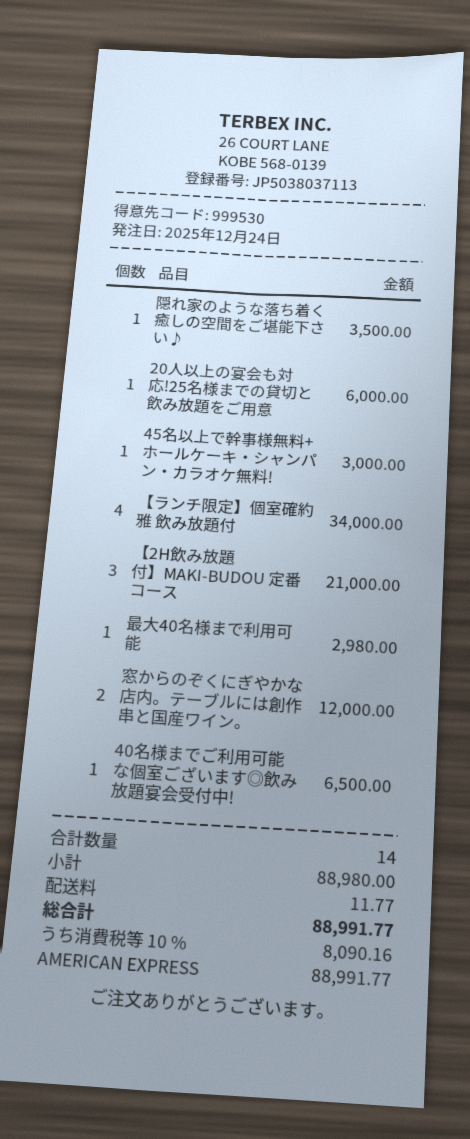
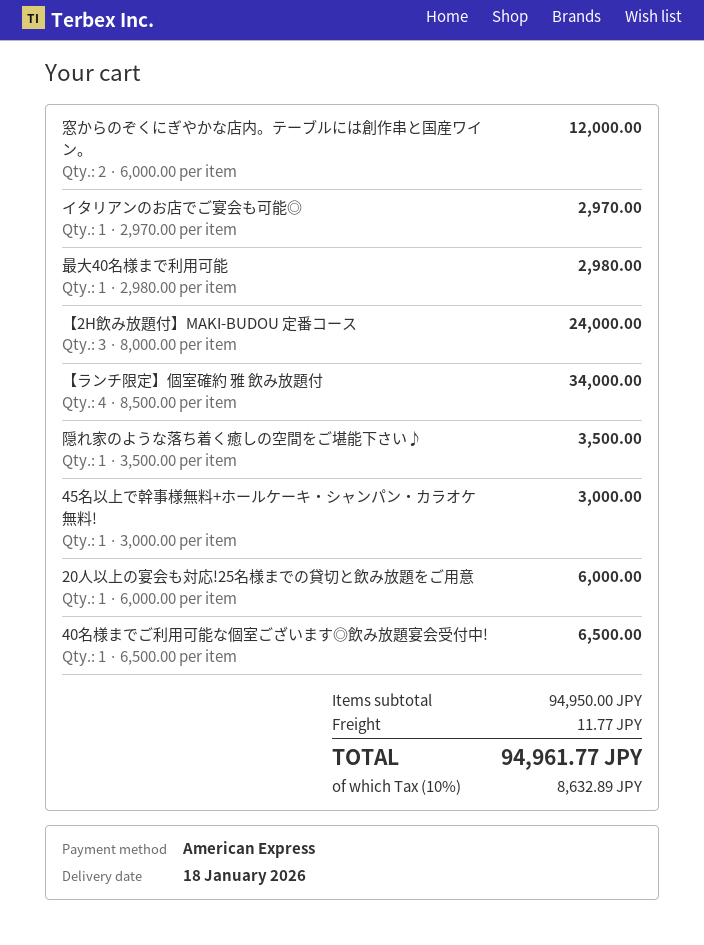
【2H飲み放題付】MAKI-BUDOU 定番コース: 3 for 21000.00 -> 3 for 24000.00
イタリアンのお店でご宴会も可能◎: none -> 1 for 2970.00
subtotal: 88980.00 -> 94950.00
tax: 10% = 8090.16 -> 10% = 8632.89
total: 88991.77 -> 94961.77

